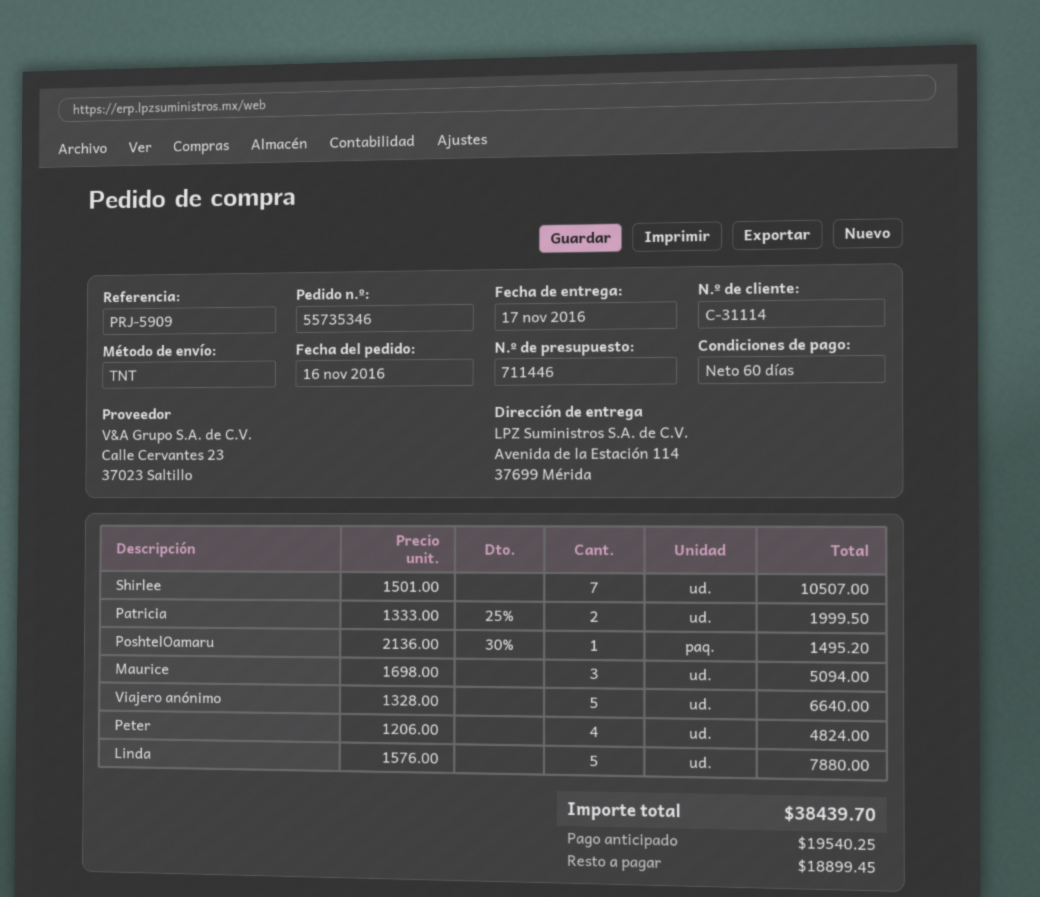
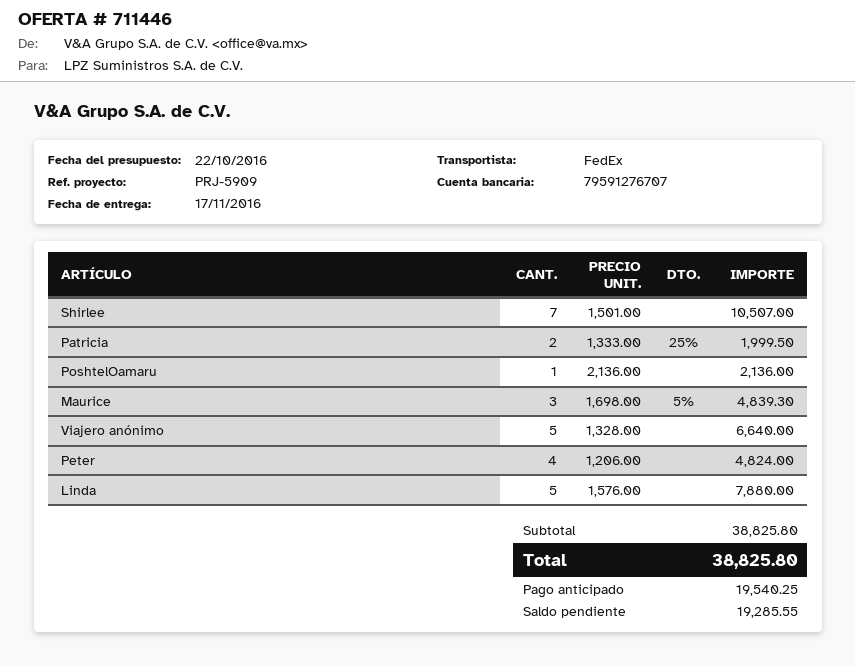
shipping method: TNT -> FedEx
PoshtelOamaru: 1 x 2136.00 - 30% = 1495.20 -> 1 x 2136.00 = 2136.00
Maurice: 3 x 1698.00 = 5094.00 -> 3 x 1698.00 - 5% = 4839.30
total: 38439.70 -> 38825.80
balance: 18899.45 -> 19285.55

